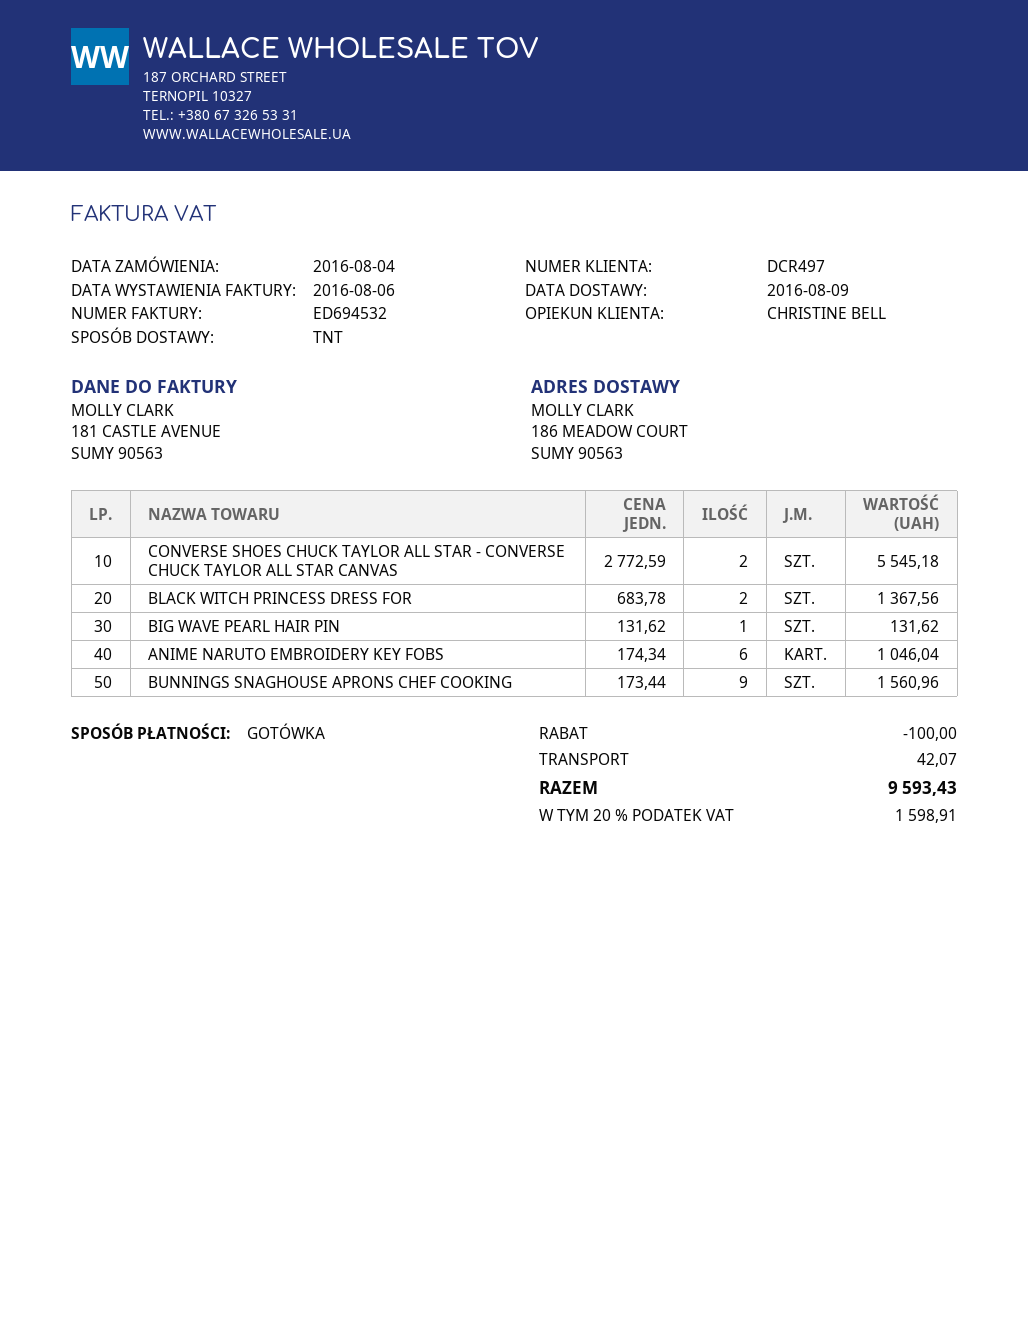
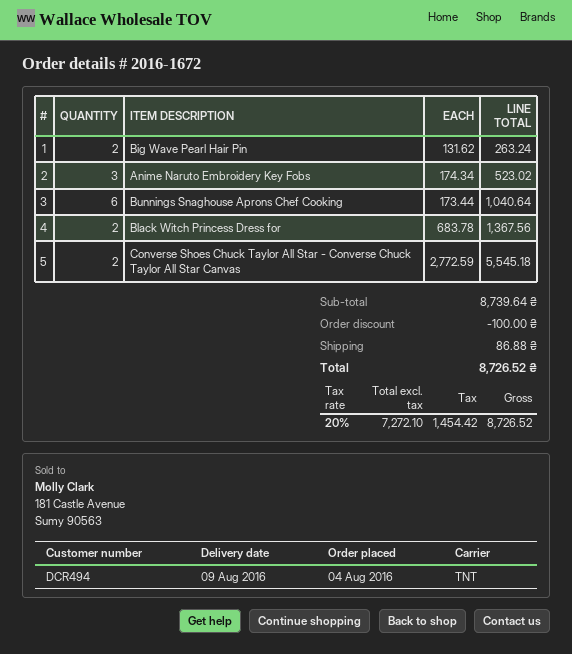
customer number: DCR497 -> DCR494
BIG WAVE PEARL HAIR PIN: 1 x 131.62 = 131.62 -> 2 x 131.62 = 263.24
ANIME NARUTO EMBROIDERY KEY FOBS: 6 x 174.34 = 1046.04 -> 3 x 174.34 = 523.02
BUNNINGS SNAGHOUSE APRONS CHEF COOKING: 9 x 173.44 = 1560.96 -> 6 x 173.44 = 1040.64
shipping: 42.07 -> 86.88
tax: 20% = 1598.91 -> 20% = 1454.42
total: 9593.43 -> 8726.52

